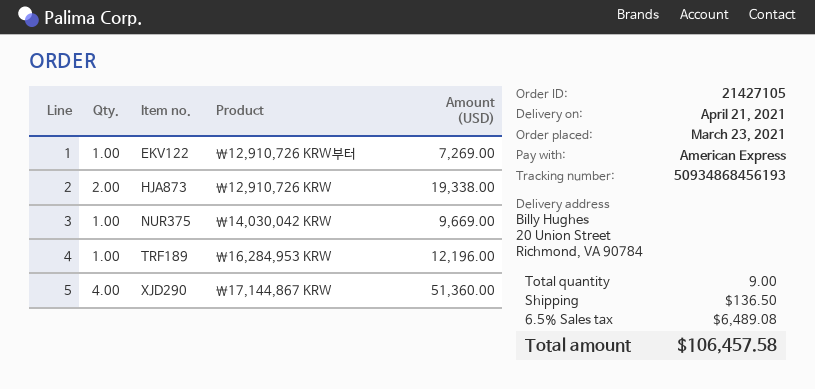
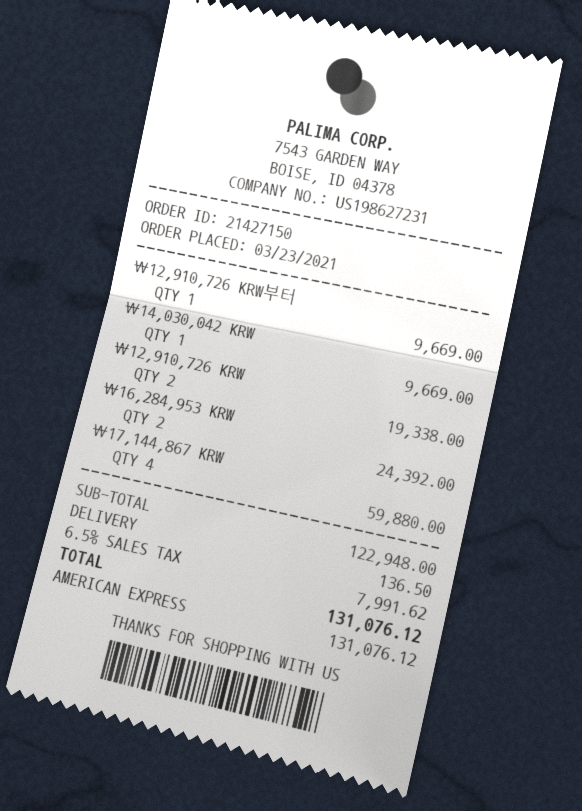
order number: 21427105 -> 21427150
₩12,910,726 KRW부터: 1 for 7269.00 -> 1 for 9669.00
₩16,284,953 KRW: 1 for 12196.00 -> 2 for 24392.00
₩17,144,867 KRW: 4 for 51360.00 -> 4 for 59880.00
tax: 6.5% = 6489.08 -> 6.5% = 7991.62
total: 106457.58 -> 131076.12

